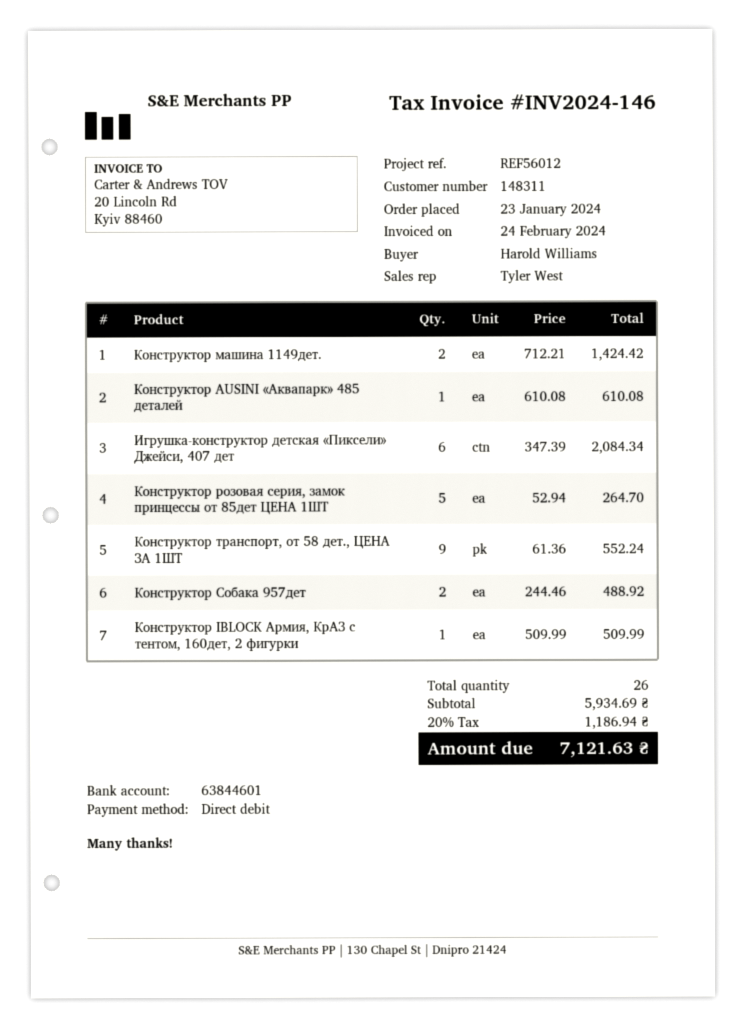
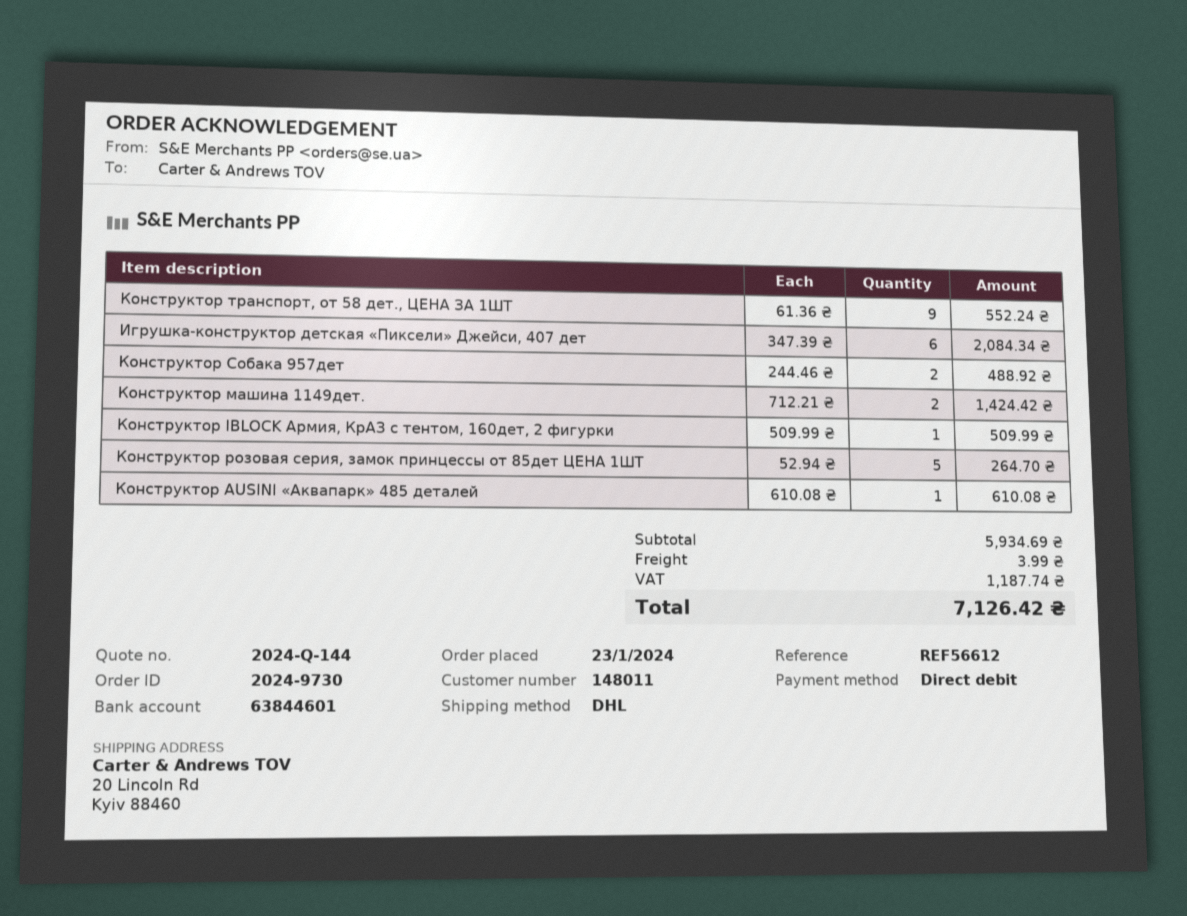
customer number: 148311 -> 148011
reference: REF56012 -> REF56612
shipping: none -> 3.99
tax: 1186.94 -> 1187.74
total: 7121.63 -> 7126.42

